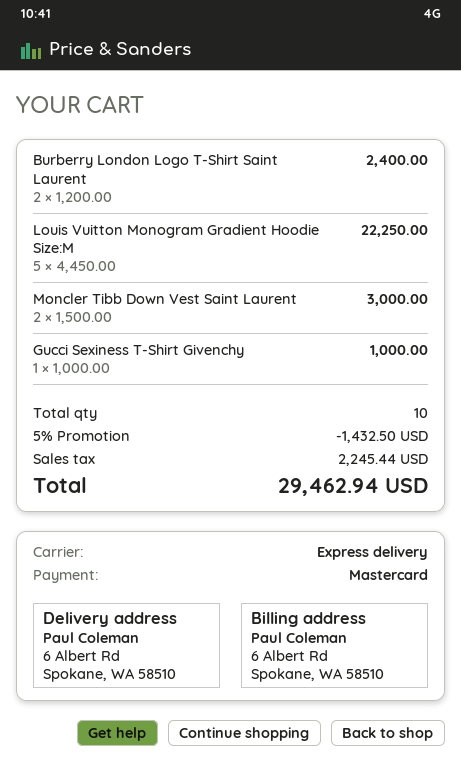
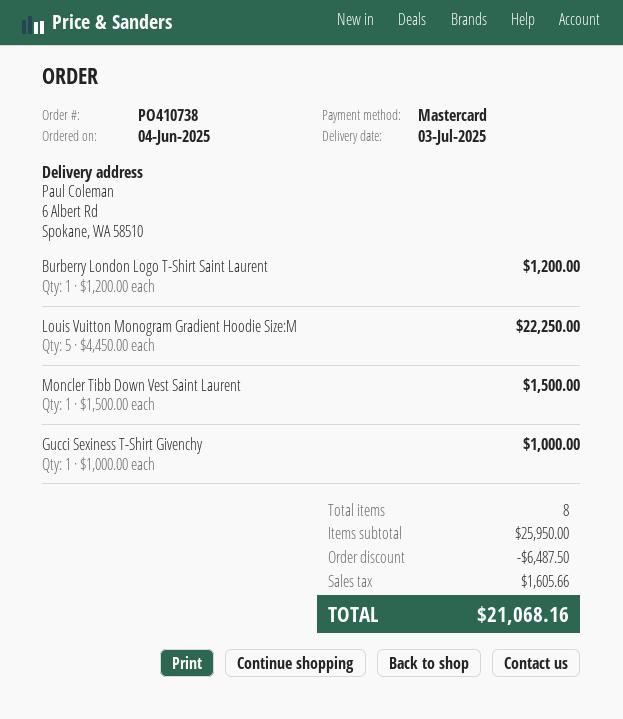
Burberry London Logo T-Shirt Saint Laurent: 2 x 1200.00 = 2400.00 -> 1 x 1200.00 = 1200.00
Moncler Tibb Down Vest Saint Laurent: 2 x 1500.00 = 3000.00 -> 1 x 1500.00 = 1500.00
total quantity: 10 -> 8
discount: 1432.50 -> 6487.50
tax: 2245.44 -> 1605.66
total: 29462.94 -> 21068.16

